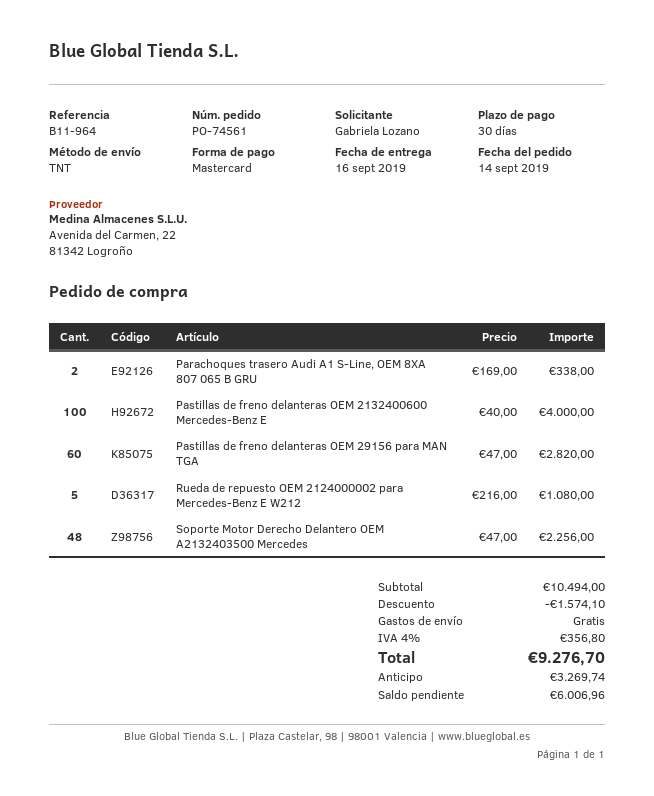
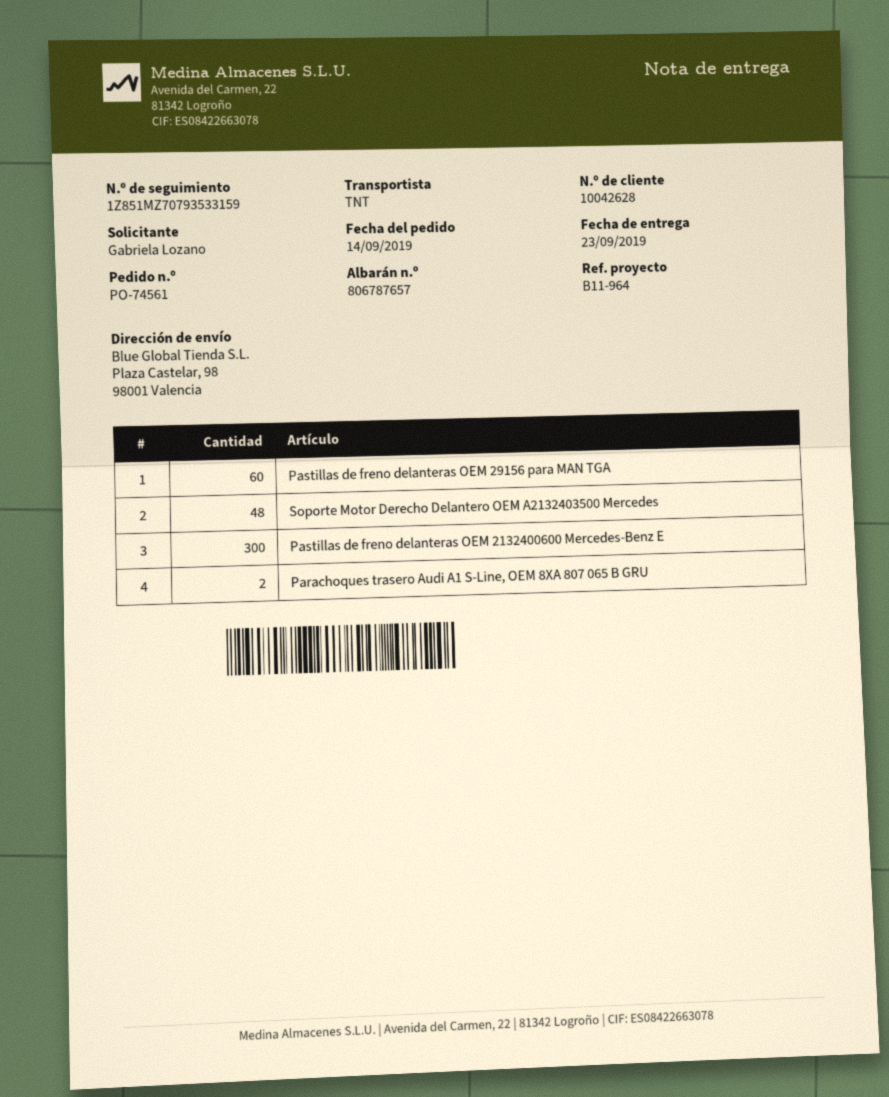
delivery date: 2019-09-16 -> 2019-09-23
Pastillas de freno delanteras OEM 2132400600 Mercedes-Benz E: 100 -> 300
Rueda de repuesto OEM 2124000002 para Mercedes-Benz E W212: 5 -> none

